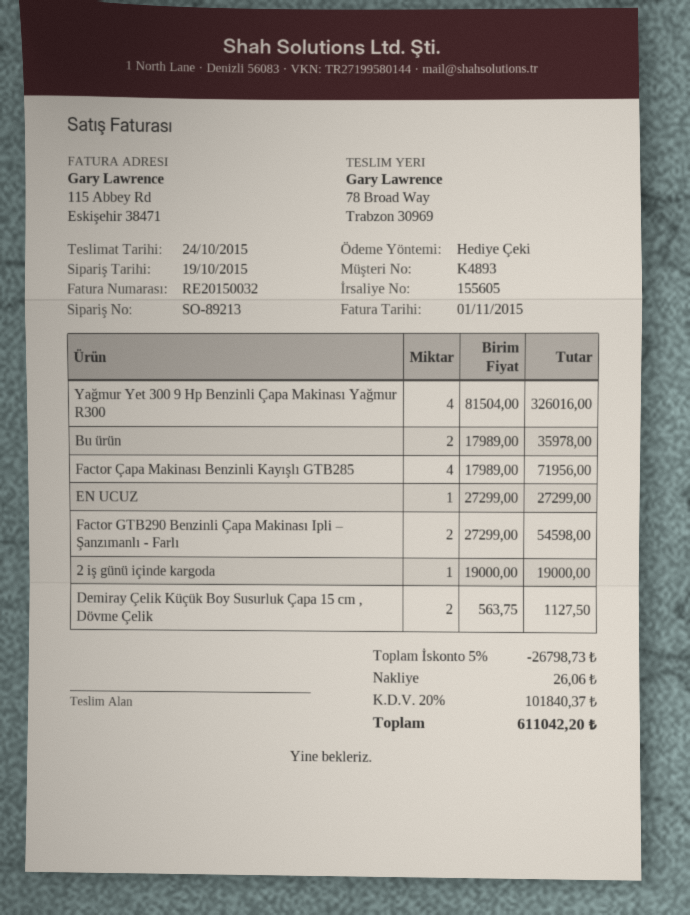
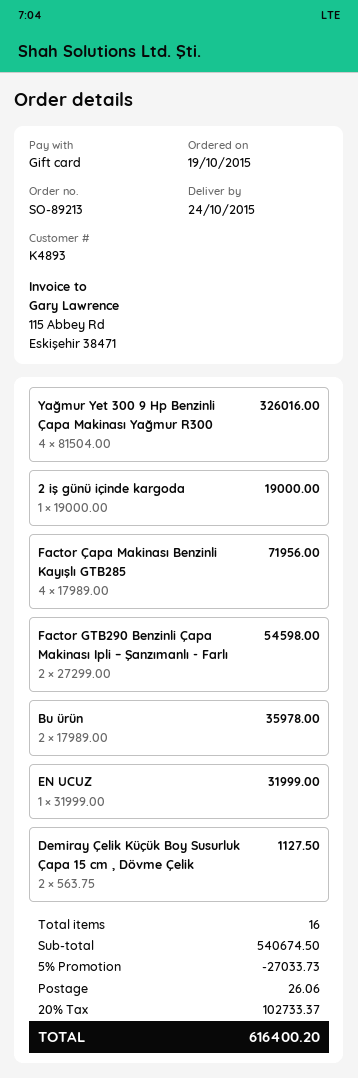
EN UCUZ: 1 x 27299.00 = 27299.00 -> 1 x 31999.00 = 31999.00
discount: 5% = 26798.73 -> 5% = 27033.73
tax: 20% = 101840.37 -> 20% = 102733.37
total: 611042.20 -> 616400.20

